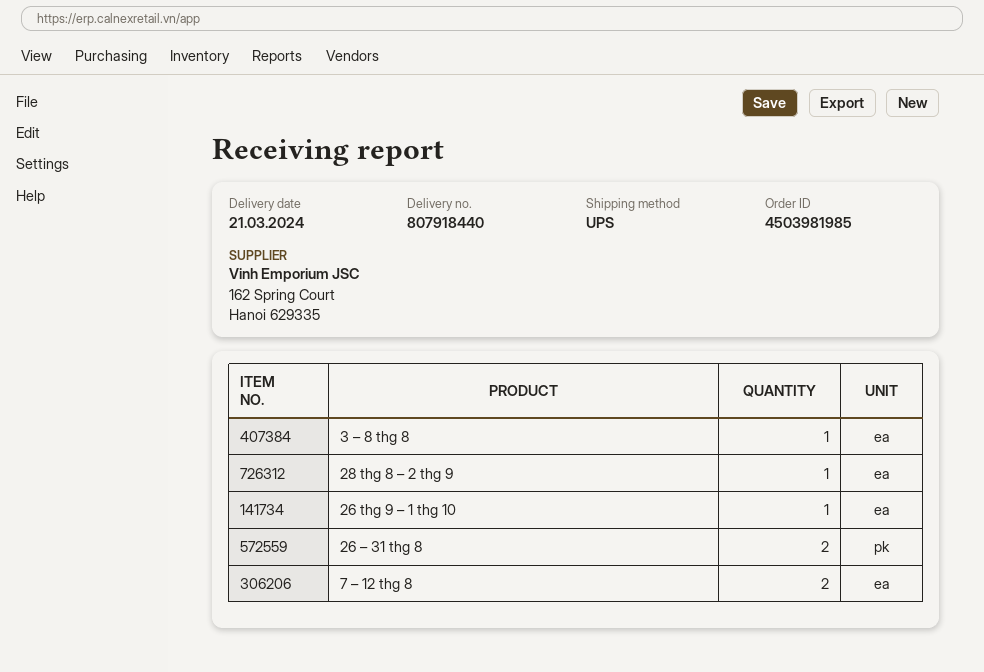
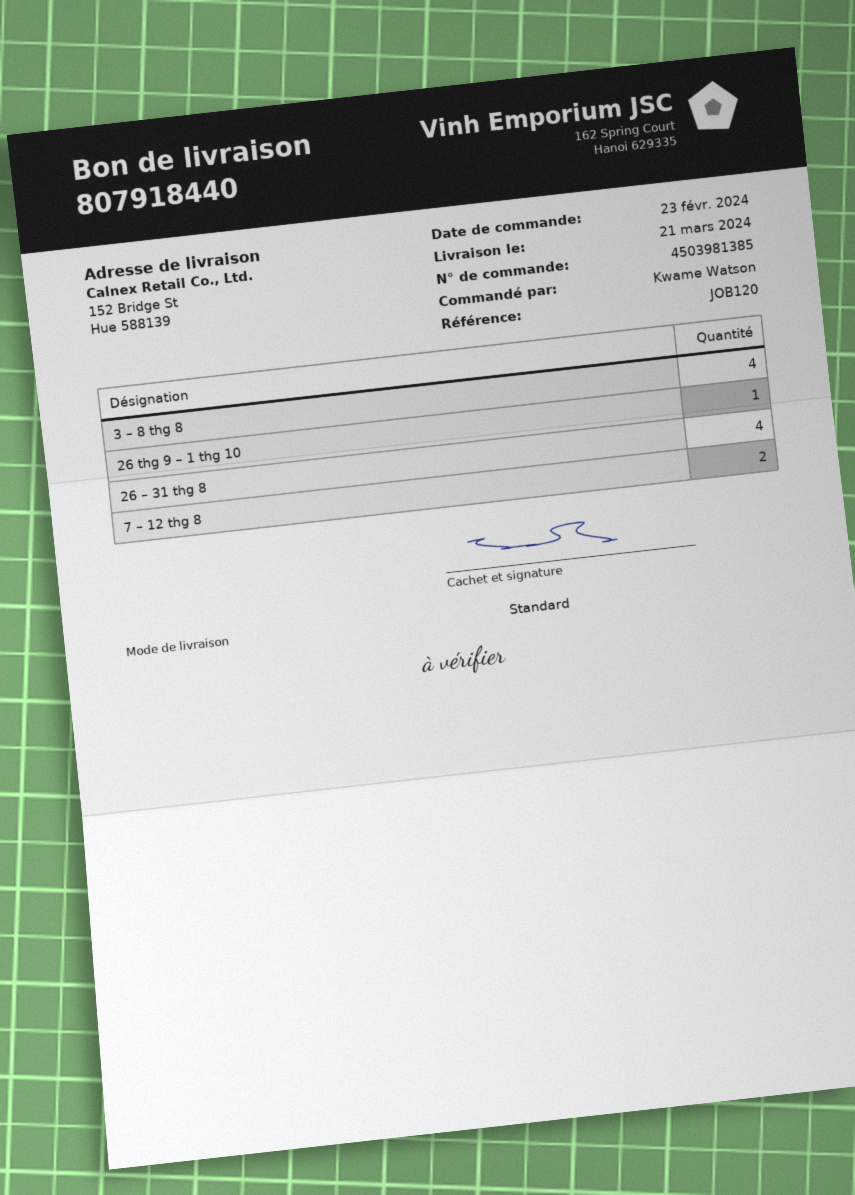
order number: 4503981985 -> 4503981385
shipping method: UPS -> standard
3 – 8 thg 8: 1 -> 4
28 thg 8 – 2 thg 9: 1 -> none
26 – 31 thg 8: 2 -> 4

